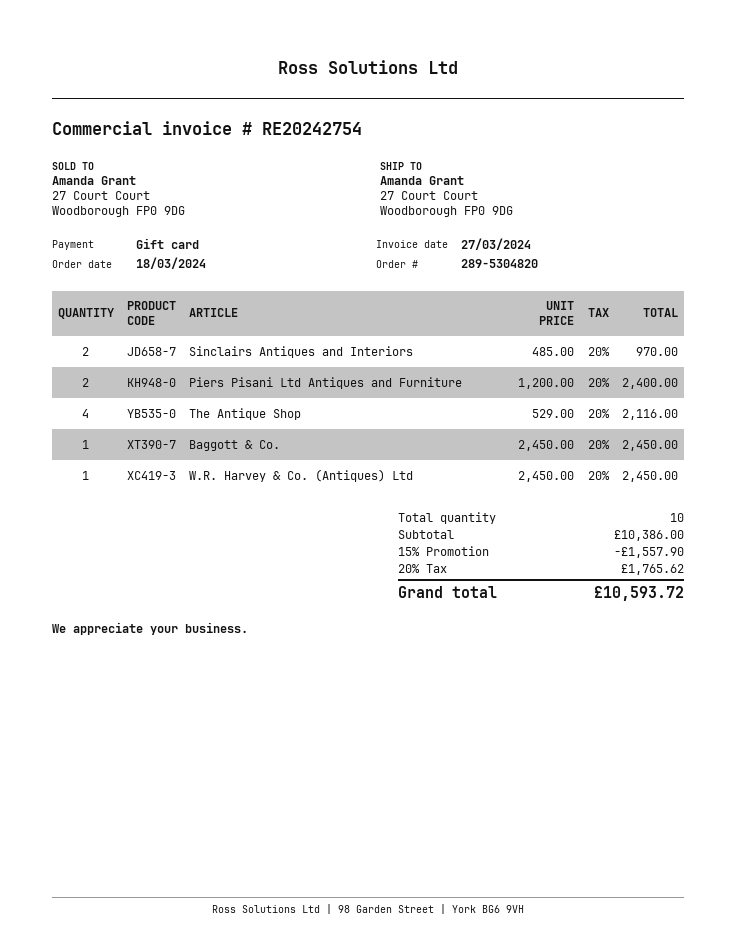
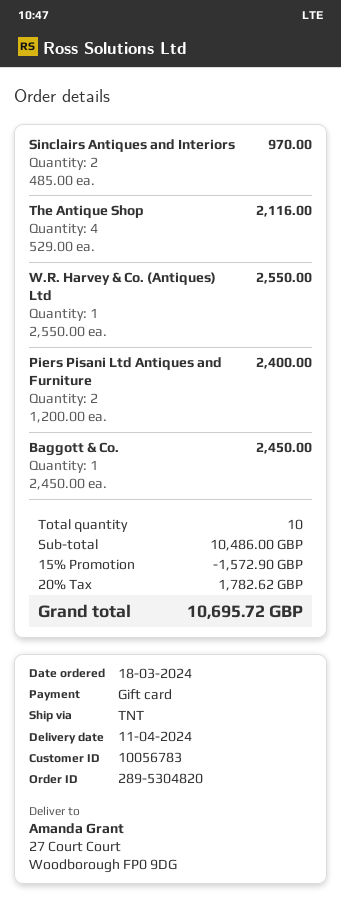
W.R. Harvey & Co. (Antiques) Ltd: 1 x 2450.00 = 2450.00 -> 1 x 2550.00 = 2550.00
subtotal: 10386.00 -> 10486.00
discount: 15% = 1557.90 -> 15% = 1572.90
tax: 20% = 1765.62 -> 20% = 1782.62
total: 10593.72 -> 10695.72

